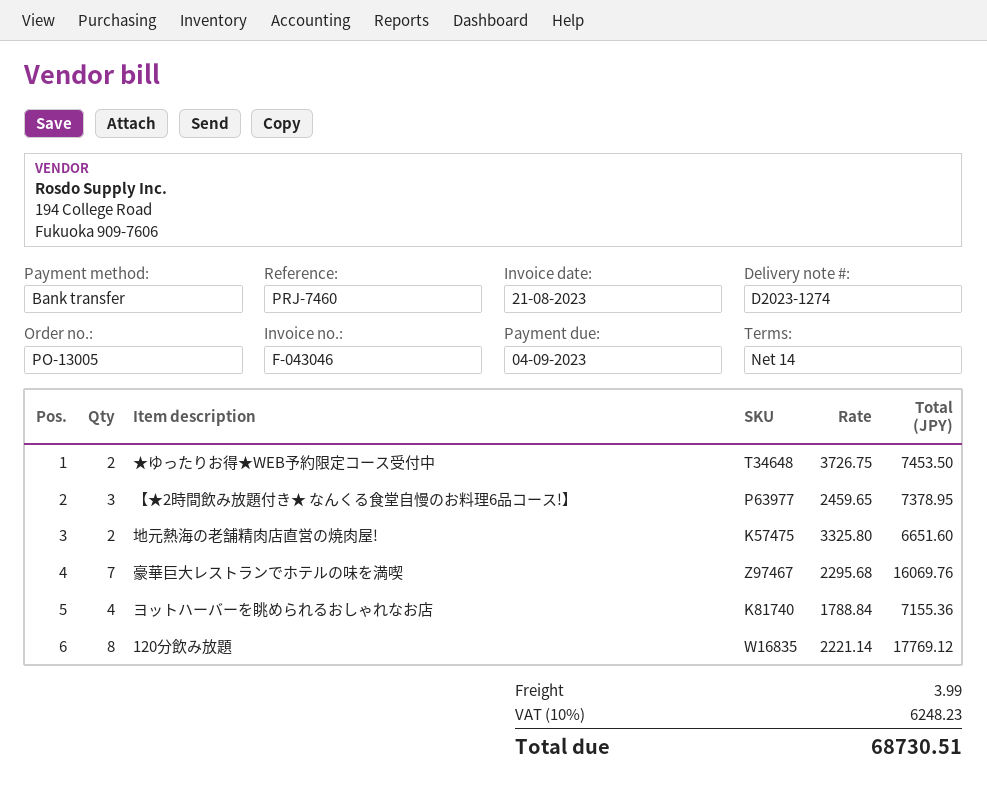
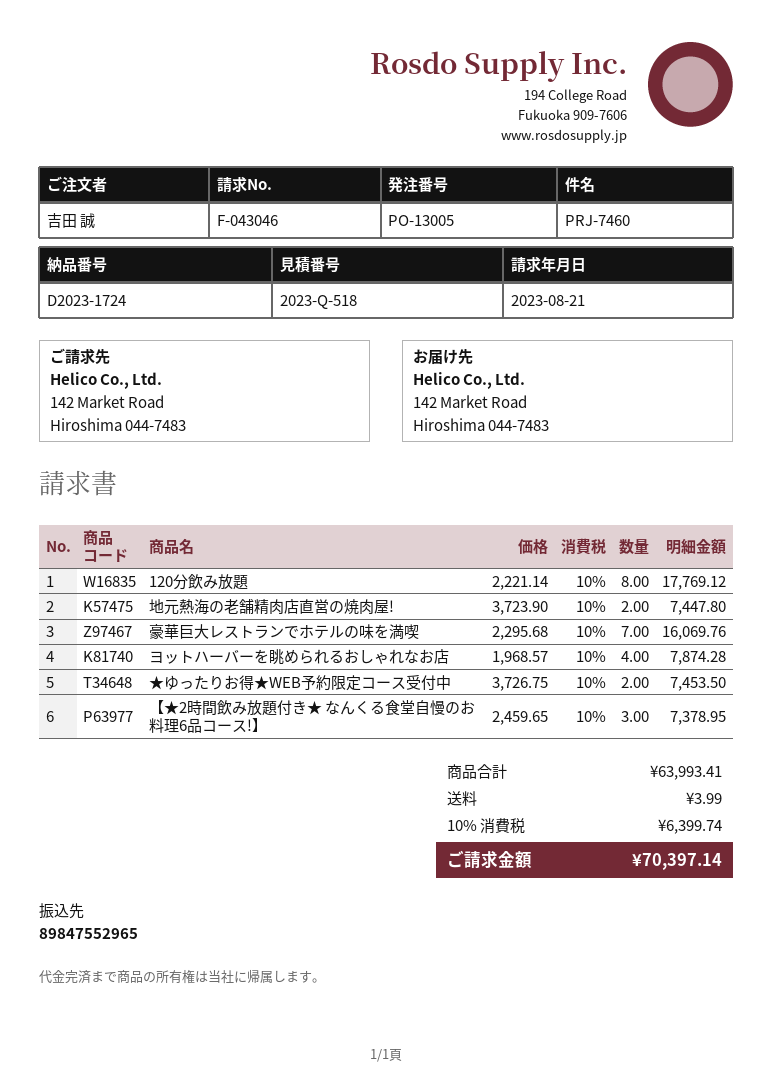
delivery note number: D2023-1274 -> D2023-1724
地元熱海の老舗精肉店直営の焼肉屋!: 2 x 3325.80 = 6651.60 -> 2 x 3723.90 = 7447.80
ヨットハーバーを眺められるおしゃれなお店: 4 x 1788.84 = 7155.36 -> 4 x 1968.57 = 7874.28
tax: 10% = 6248.23 -> 10% = 6399.74
total: 68730.51 -> 70397.14

